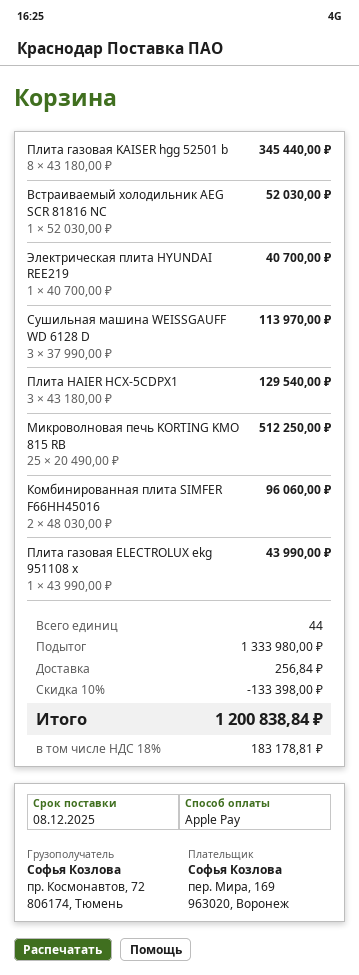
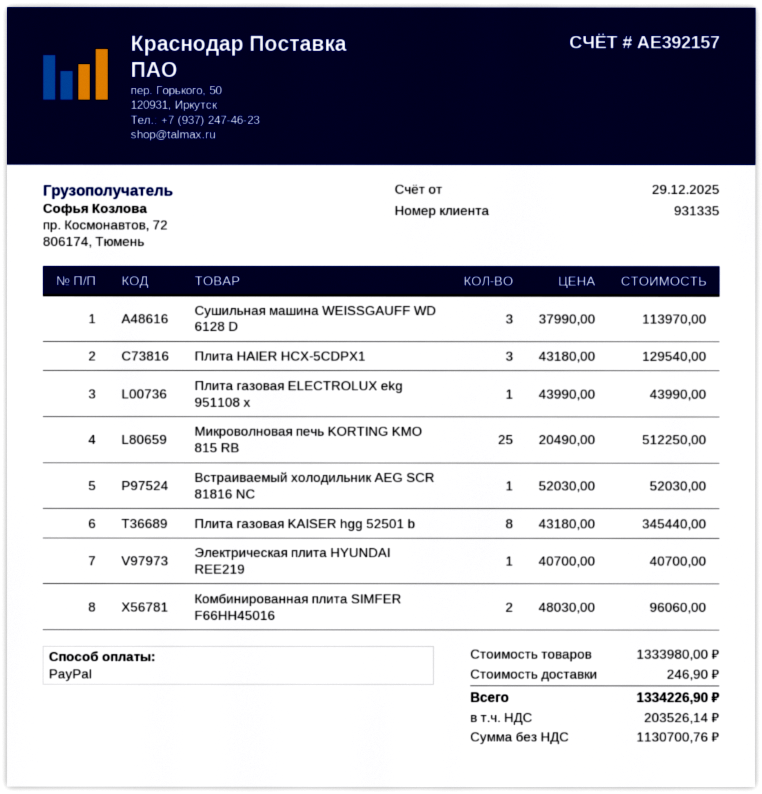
payment method: Apple Pay -> PayPal
discount: 10% = 133398.00 -> none
shipping: 256.84 -> 246.90
tax: 183178.81 -> 203526.14
total: 1200838.84 -> 1334226.90

